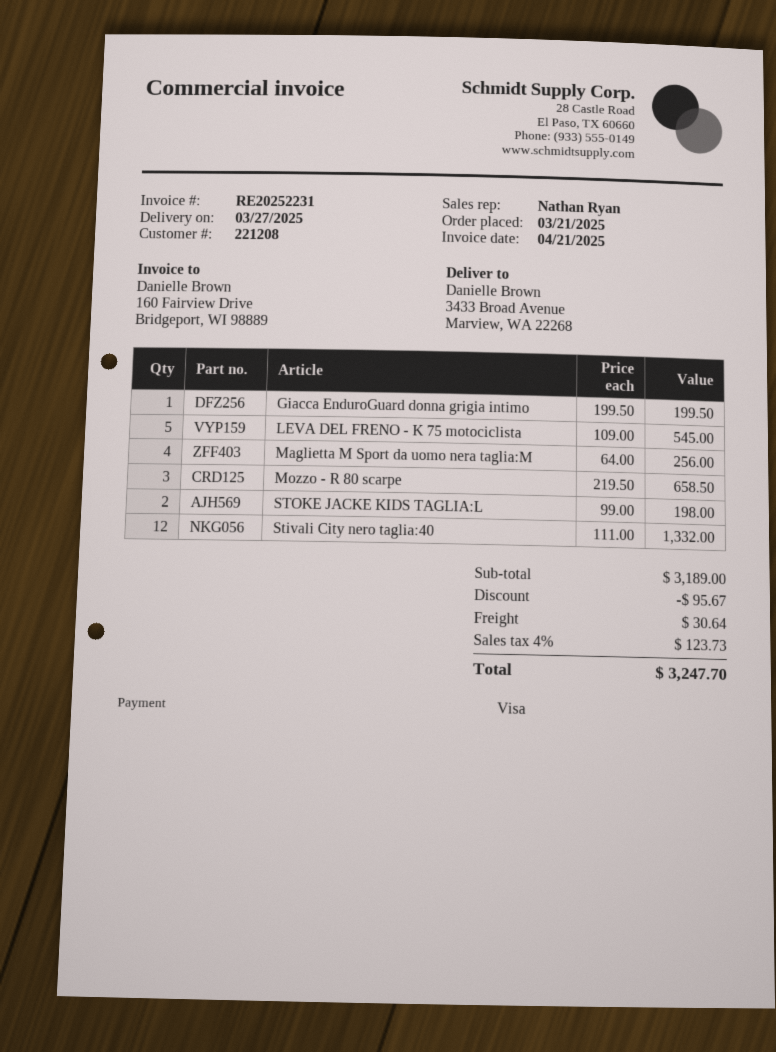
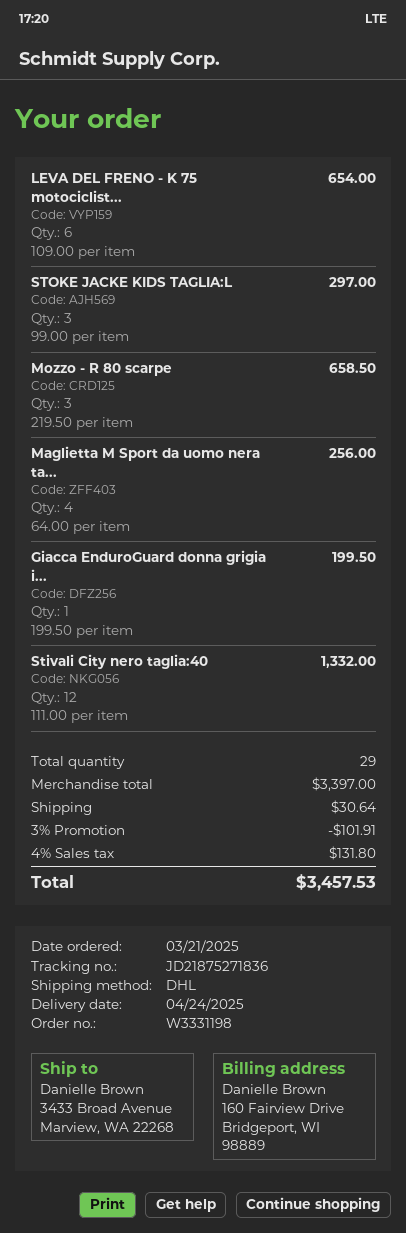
delivery date: 2025-03-27 -> 2025-04-24
LEVA DEL FRENO - K 75 motociclista: 5 x 109.00 = 545.00 -> 6 x 109.00 = 654.00
STOKE JACKE KIDS TAGLIA:L: 2 x 99.00 = 198.00 -> 3 x 99.00 = 297.00
subtotal: 3189.00 -> 3397.00
discount: 95.67 -> 101.91
tax: 4% = 123.73 -> 4% = 131.80
total: 3247.70 -> 3457.53

